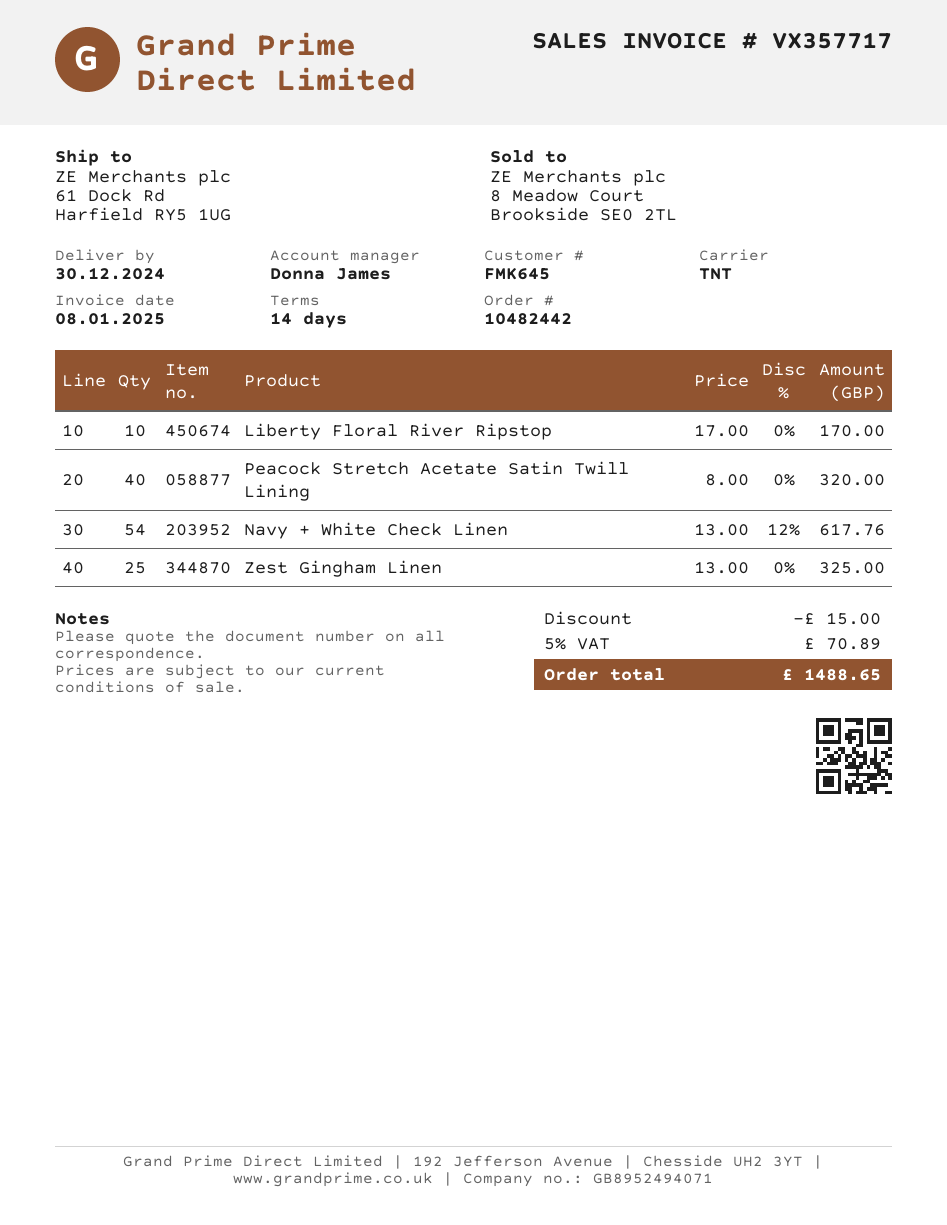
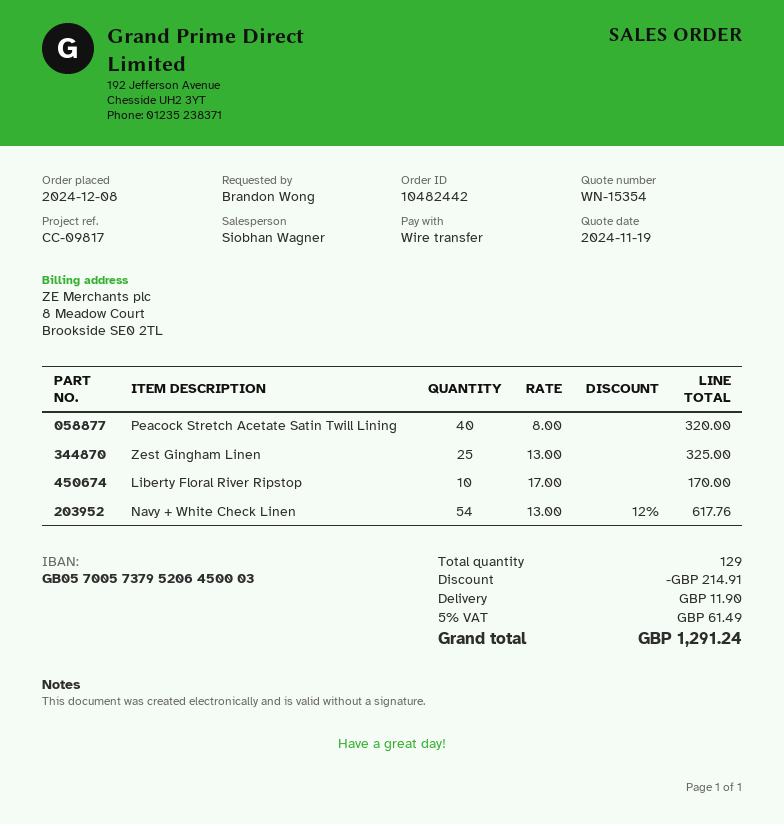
sales rep: Donna James -> Siobhan Wagner
discount: 15.00 -> 214.91
shipping: none -> 11.90
tax: 5% = 70.89 -> 5% = 61.49
total: 1488.65 -> 1291.24

